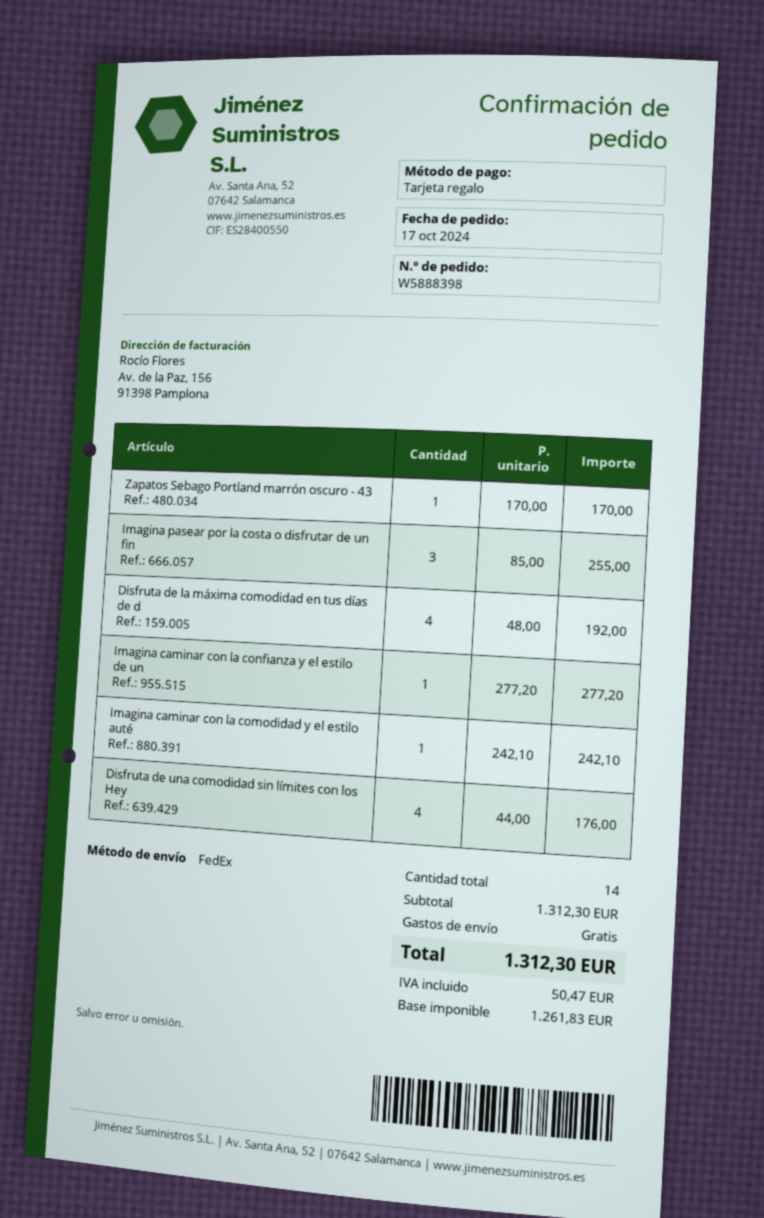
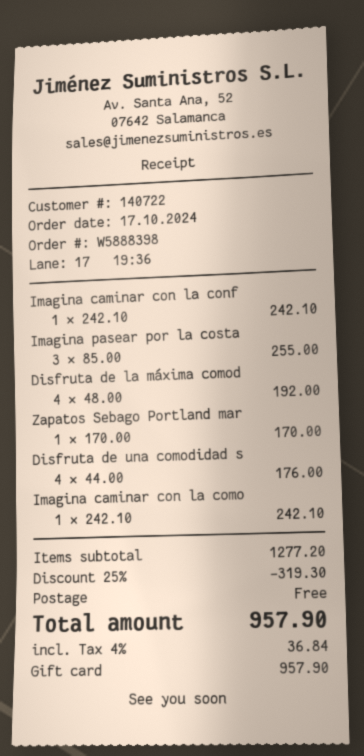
Imagina caminar con la confianza y el estilo de un: 1 x 277.20 = 277.20 -> 1 x 242.10 = 242.10
subtotal: 1312.30 -> 1277.20
discount: none -> 25% = 319.30
tax: 50.47 -> 36.84
total: 1312.30 -> 957.90

